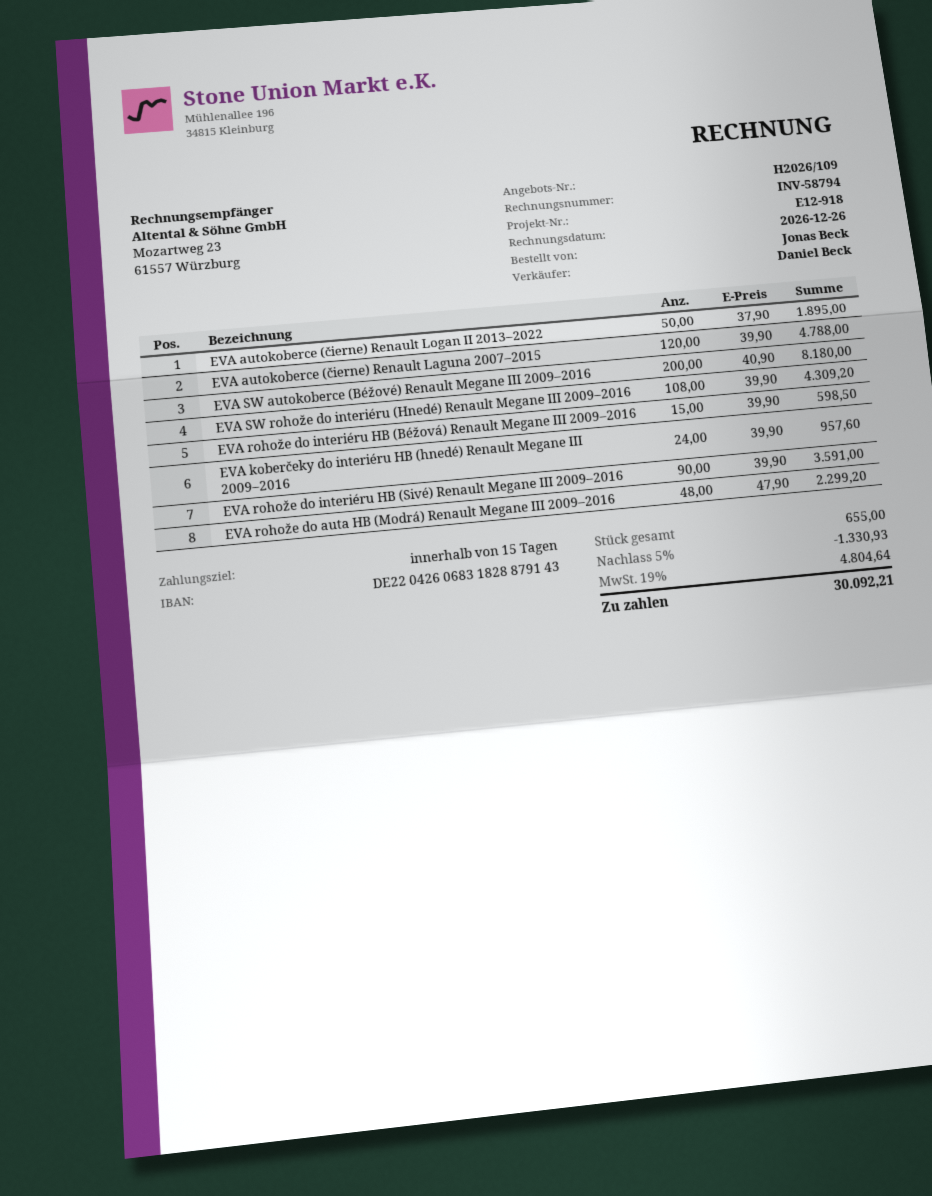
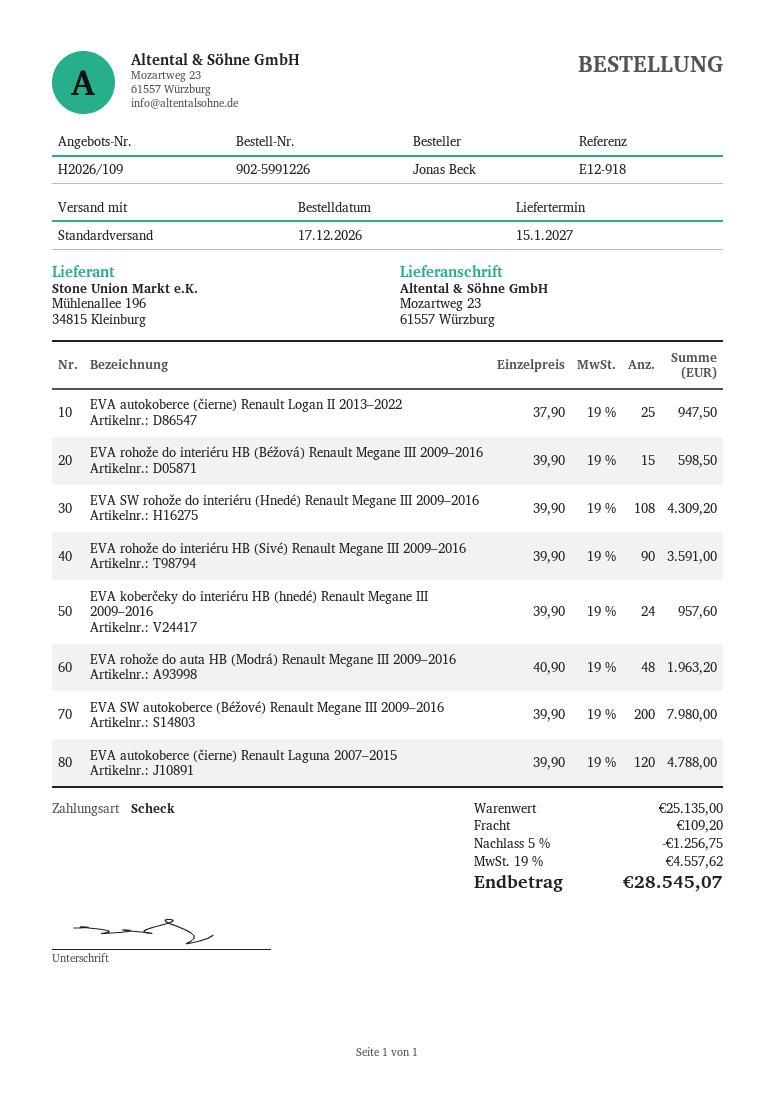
EVA autokoberce (čierne) Renault Logan II 2013–2022: 50 x 37.90 = 1895.00 -> 25 x 37.90 = 947.50
EVA SW autokoberce (Béžové) Renault Megane III 2009–2016: 200 x 40.90 = 8180.00 -> 200 x 39.90 = 7980.00
EVA rohože do auta HB (Modrá) Renault Megane III 2009–2016: 48 x 47.90 = 2299.20 -> 48 x 40.90 = 1963.20
discount: 5% = 1330.93 -> 5% = 1256.75
shipping: none -> 109.20
tax: 19% = 4804.64 -> 19% = 4557.62
total: 30092.21 -> 28545.07

